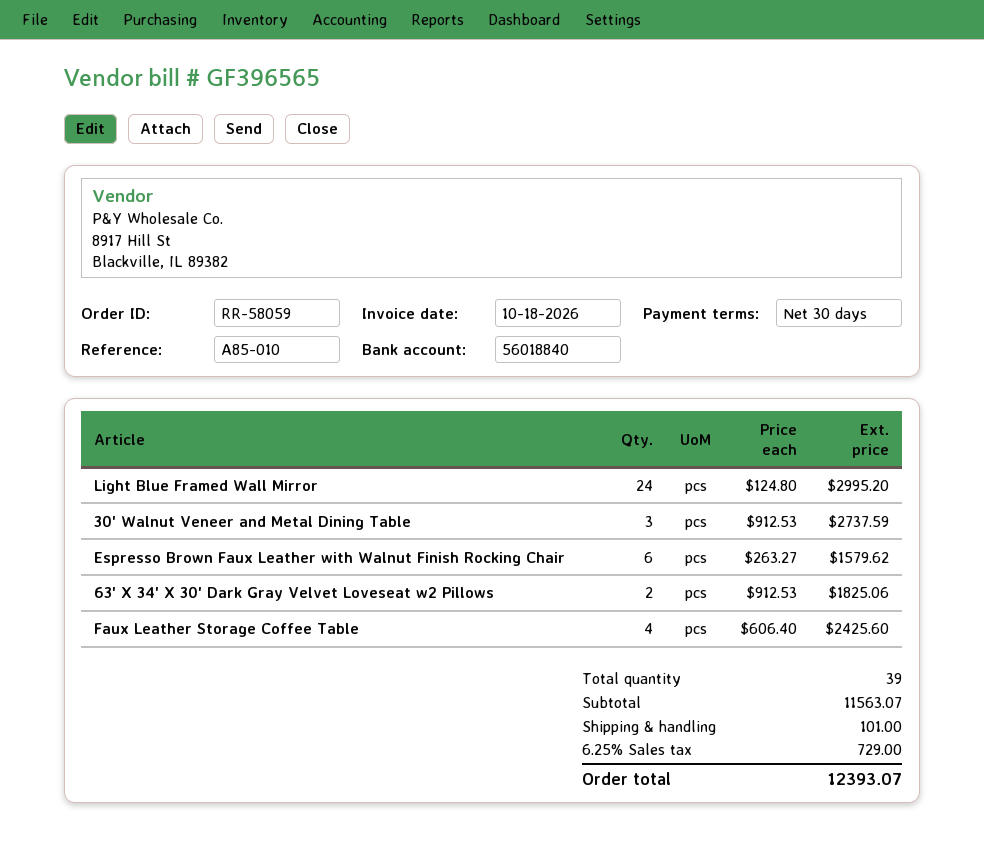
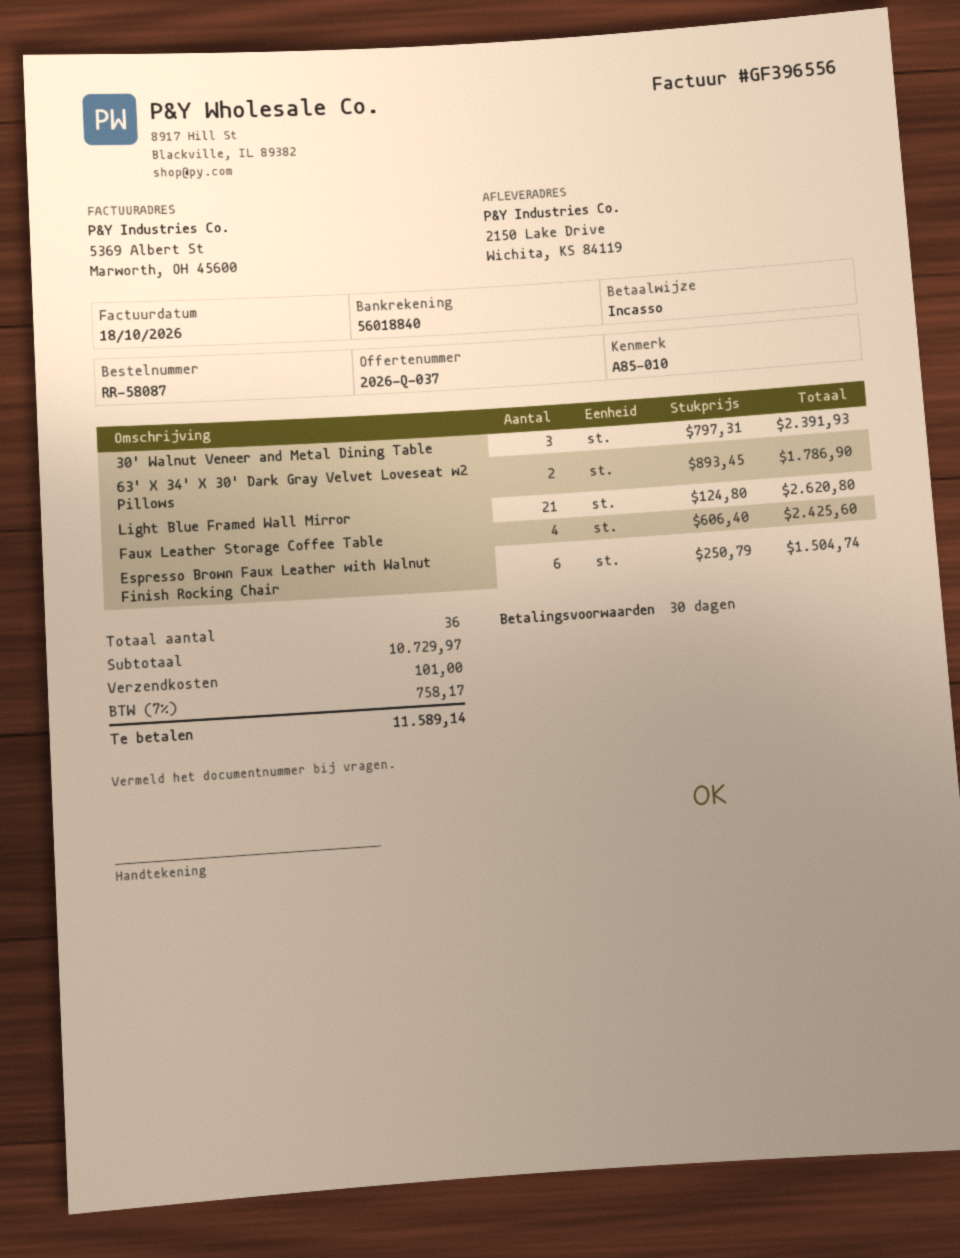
order number: RR-58059 -> RR-58087
invoice number: GF396565 -> GF396556
Light Blue Framed Wall Mirror: 24 x 124.80 = 2995.20 -> 21 x 124.80 = 2620.80
30' Walnut Veneer and Metal Dining Table: 3 x 912.53 = 2737.59 -> 3 x 797.31 = 2391.93
Espresso Brown Faux Leather with Walnut Finish Rocking Chair: 6 x 263.27 = 1579.62 -> 6 x 250.79 = 1504.74
63' X 34' X 30' Dark Gray Velvet Loveseat w2 Pillows: 2 x 912.53 = 1825.06 -> 2 x 893.45 = 1786.90
total quantity: 39 -> 36
subtotal: 11563.07 -> 10729.97
tax: 6.25% = 729.00 -> 7% = 758.17
total: 12393.07 -> 11589.14

